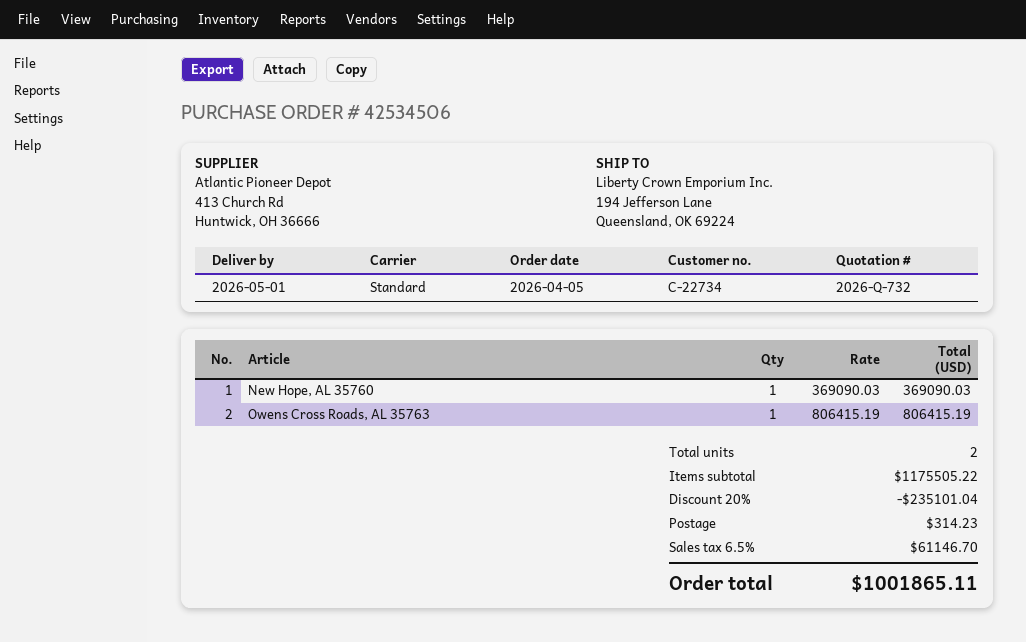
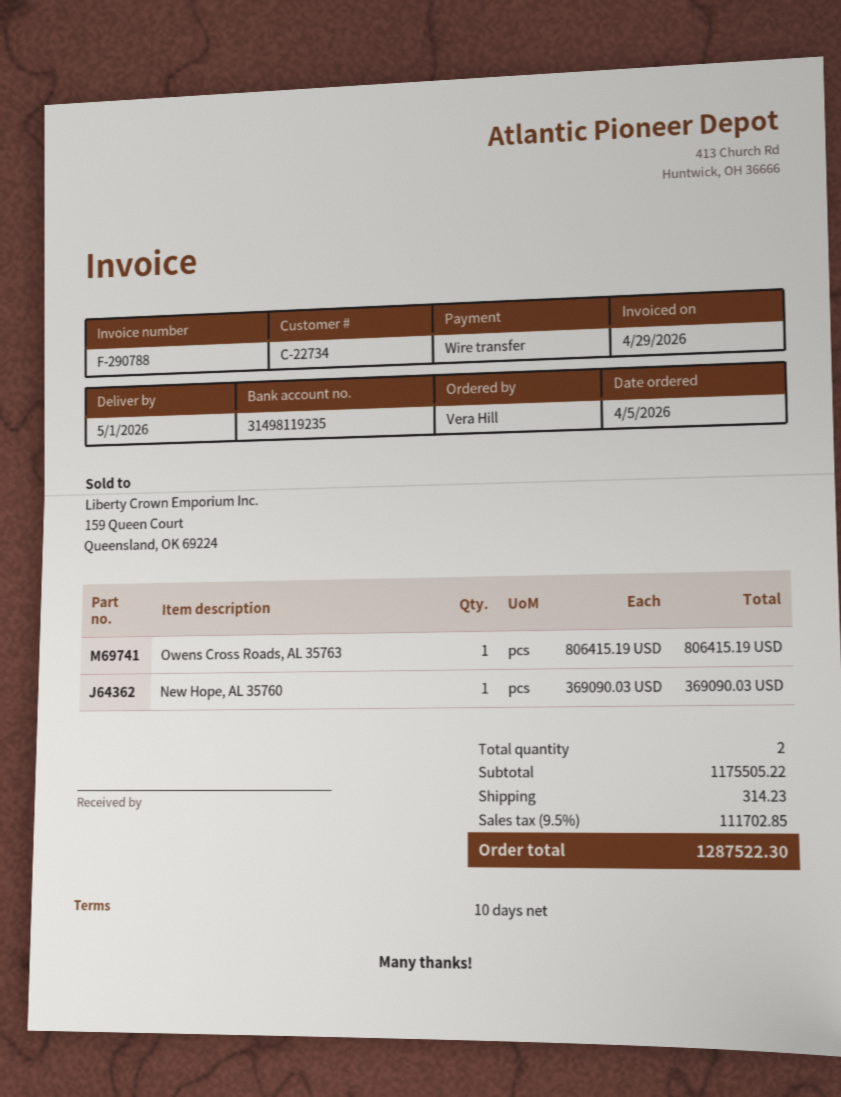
discount: 20% = 235101.04 -> none
tax: 6.5% = 61146.70 -> 9.5% = 111702.85
total: 1001865.11 -> 1287522.30

